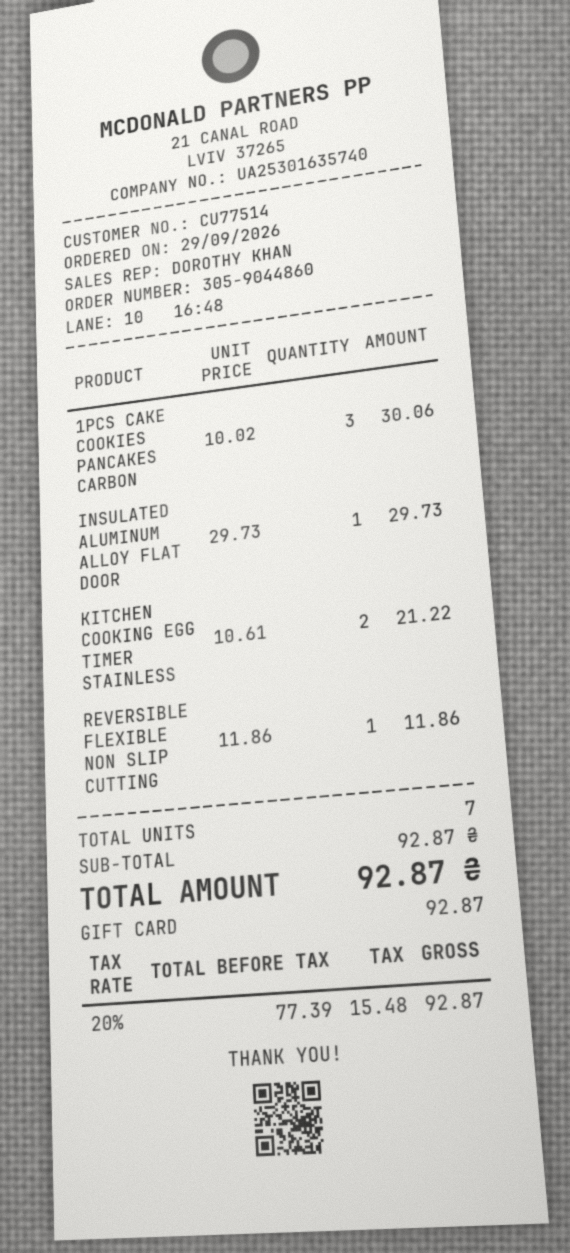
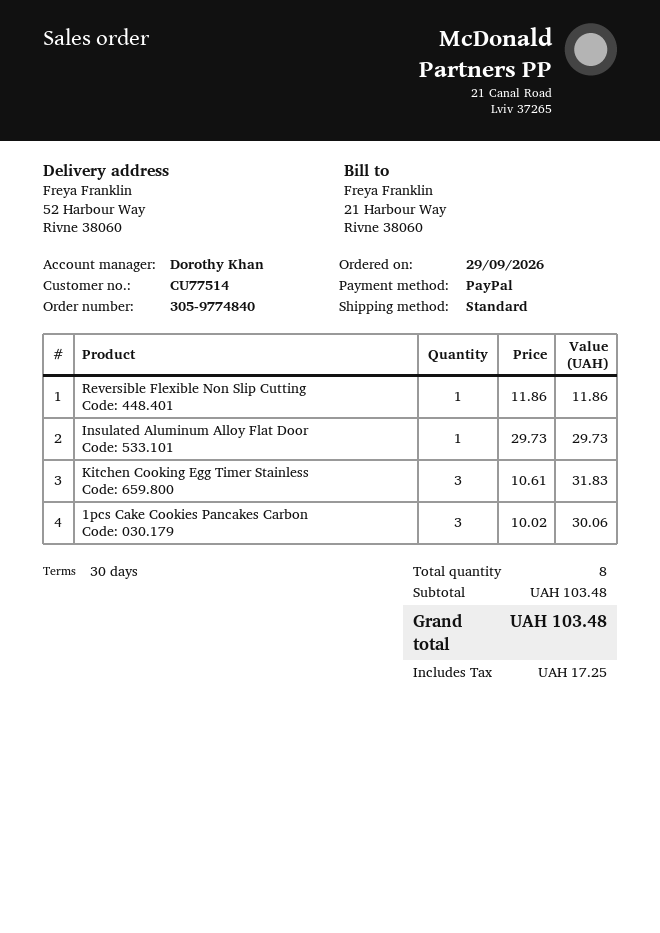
order number: 305-9044860 -> 305-9774840
payment method: gift card -> PayPal
KITCHEN COOKING EGG TIMER STAINLESS: 2 x 10.61 = 21.22 -> 3 x 10.61 = 31.83
total quantity: 7 -> 8
subtotal: 92.87 -> 103.48
tax: 15.48 -> 17.25
total: 92.87 -> 103.48

